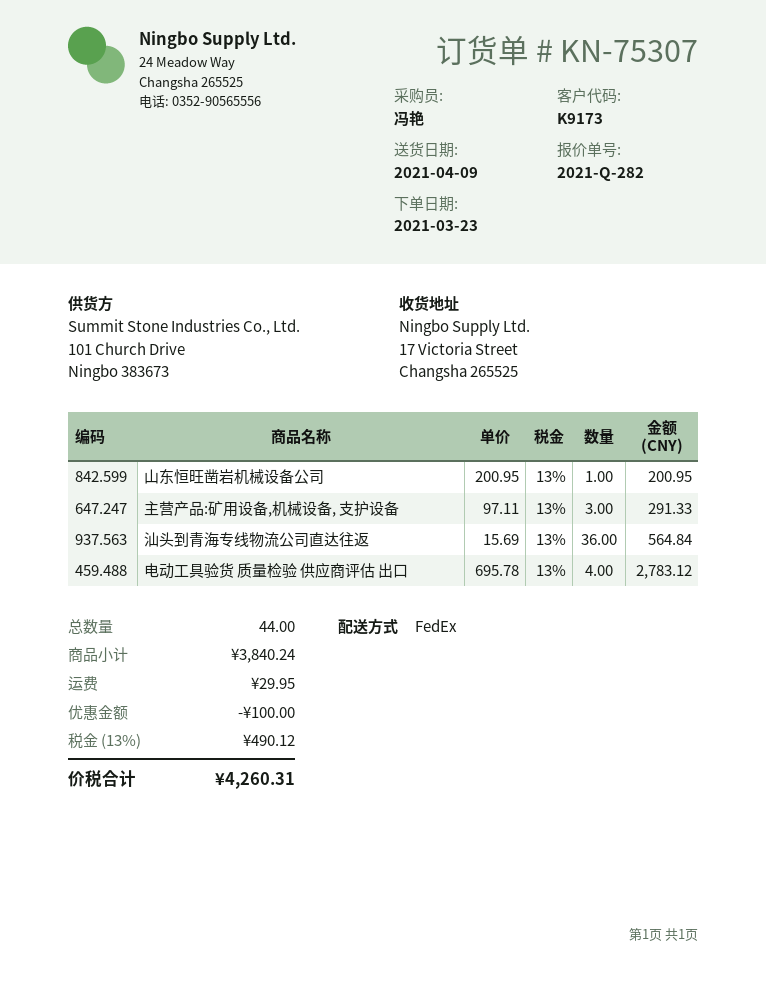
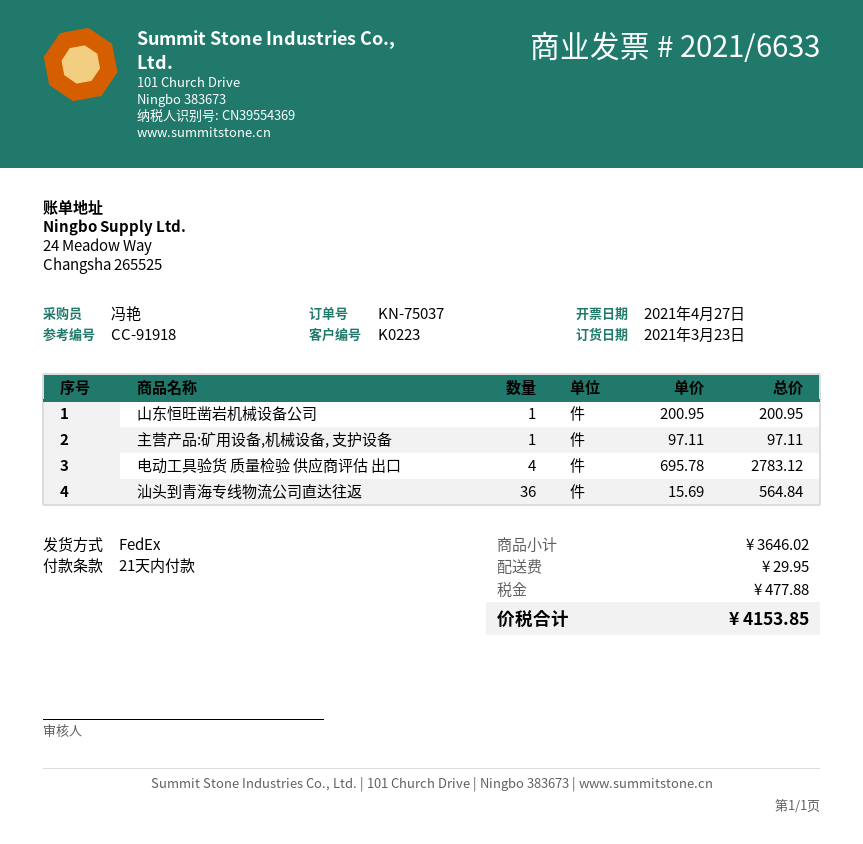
order number: KN-75307 -> KN-75037
customer number: K9173 -> K0223
主营产品:矿用设备,机械设备, 支护设备: 3 x 97.11 = 291.33 -> 1 x 97.11 = 97.11
subtotal: 3840.24 -> 3646.02
discount: 100.00 -> none
tax: 490.12 -> 477.88
total: 4260.31 -> 4153.85

